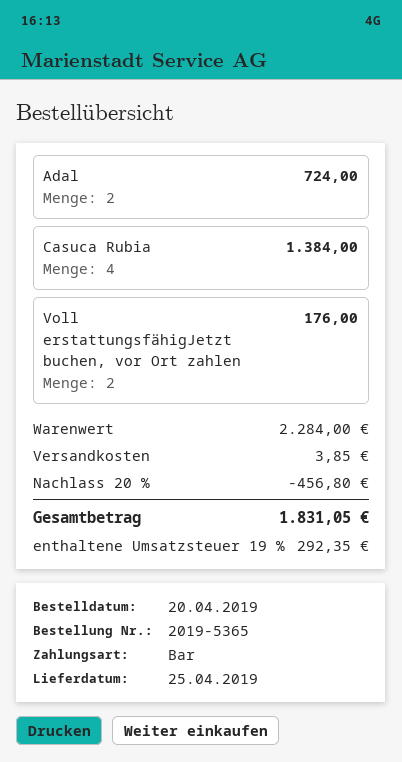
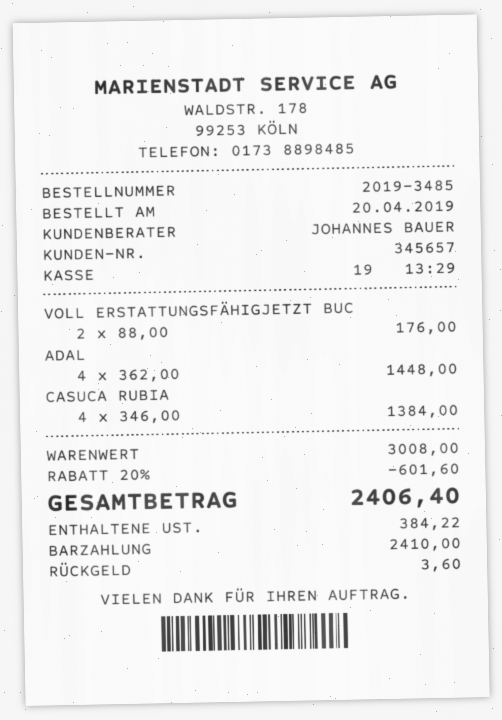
order number: 2019-5365 -> 2019-3485
Adal: 2 for 724.00 -> 4 for 1448.00
subtotal: 2284.00 -> 3008.00
discount: 20% = 456.80 -> 20% = 601.60
shipping: 3.85 -> none
tax: 292.35 -> 384.22
total: 1831.05 -> 2406.40

